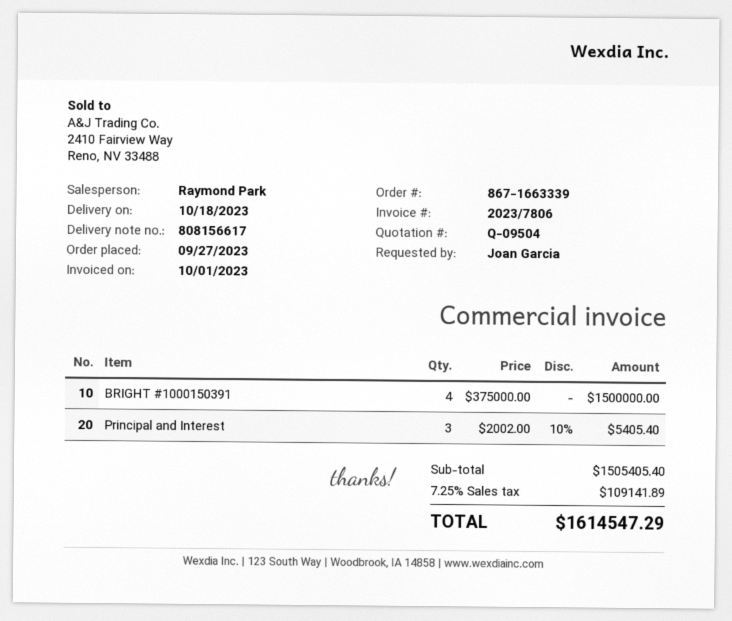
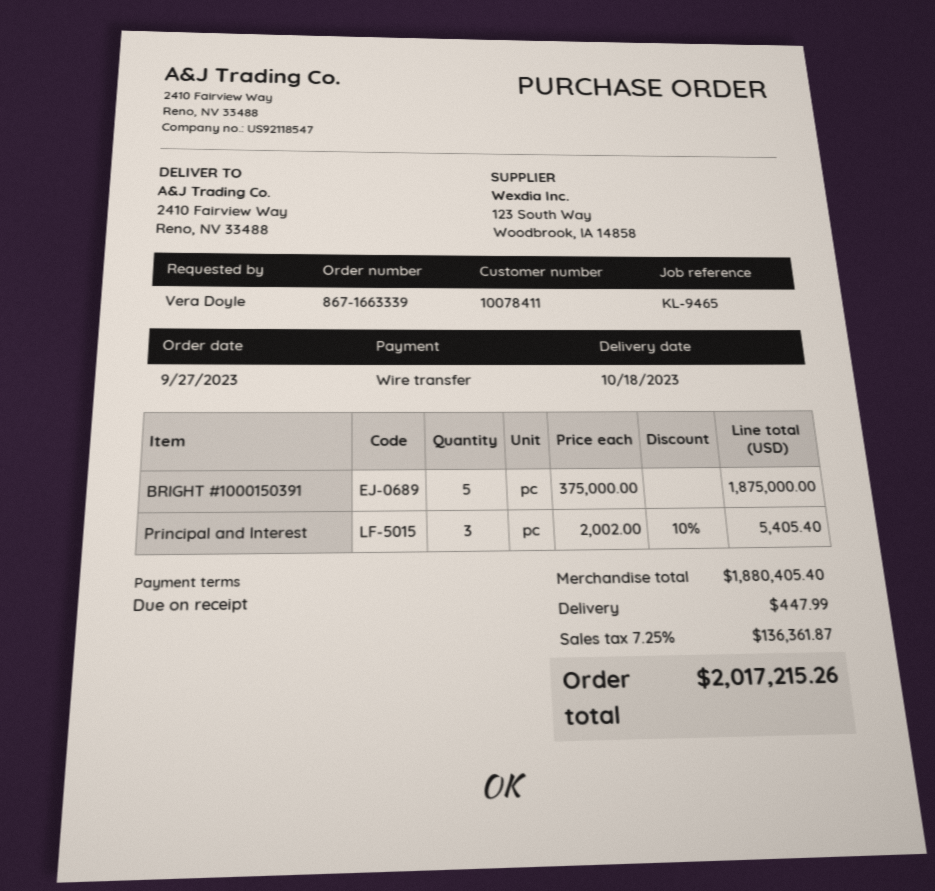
ordered by: Joan Garcia -> Vera Doyle
BRIGHT #1000150391: 4 x 375000.00 = 1500000.00 -> 5 x 375000.00 = 1875000.00
subtotal: 1505405.40 -> 1880405.40
shipping: none -> 447.99
tax: 7.25% = 109141.89 -> 7.25% = 136361.87
total: 1614547.29 -> 2017215.26

